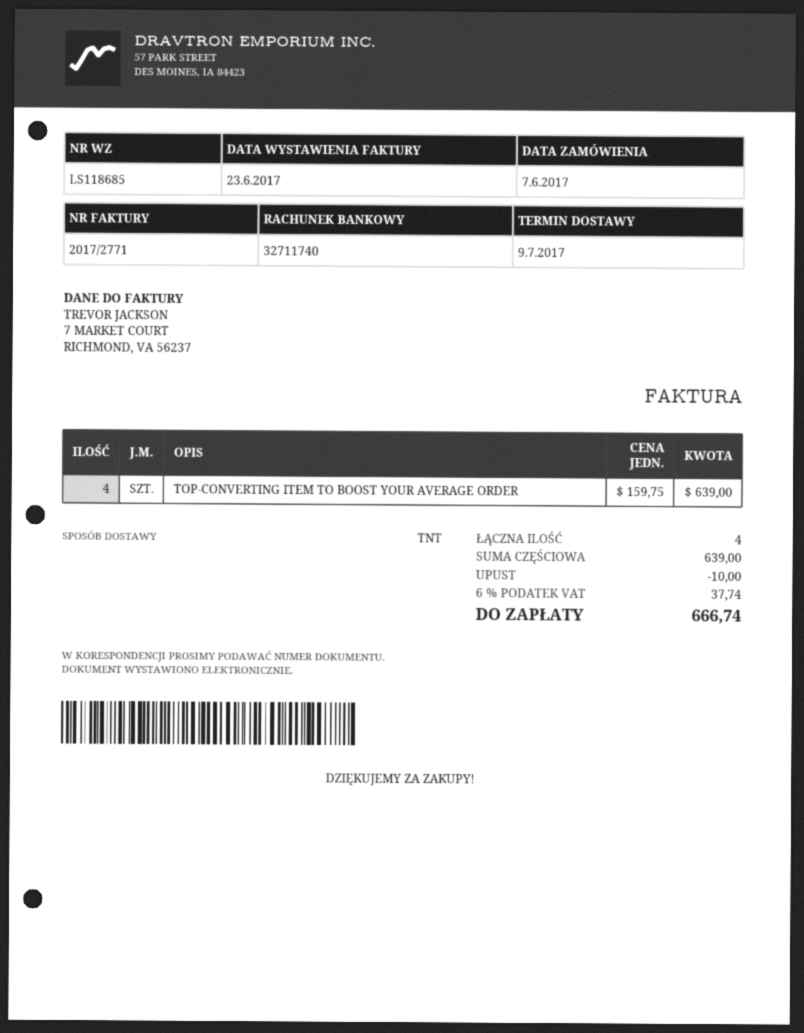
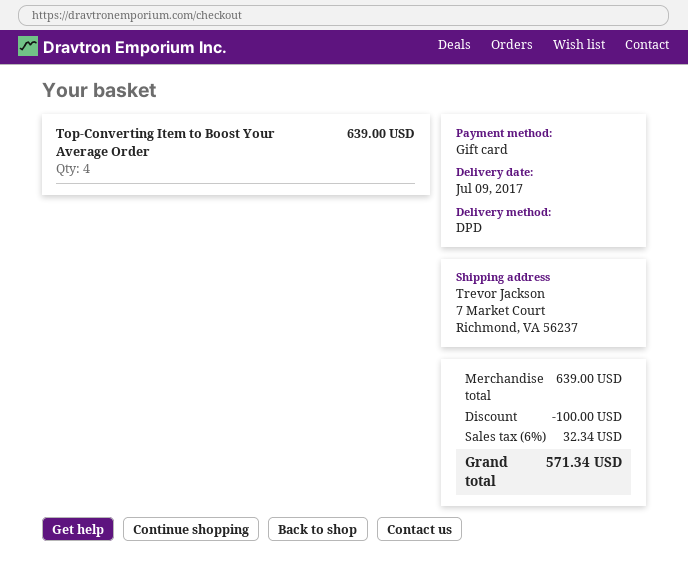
shipping method: TNT -> DPD
discount: 10.00 -> 100.00
tax: 6% = 37.74 -> 6% = 32.34
total: 666.74 -> 571.34

